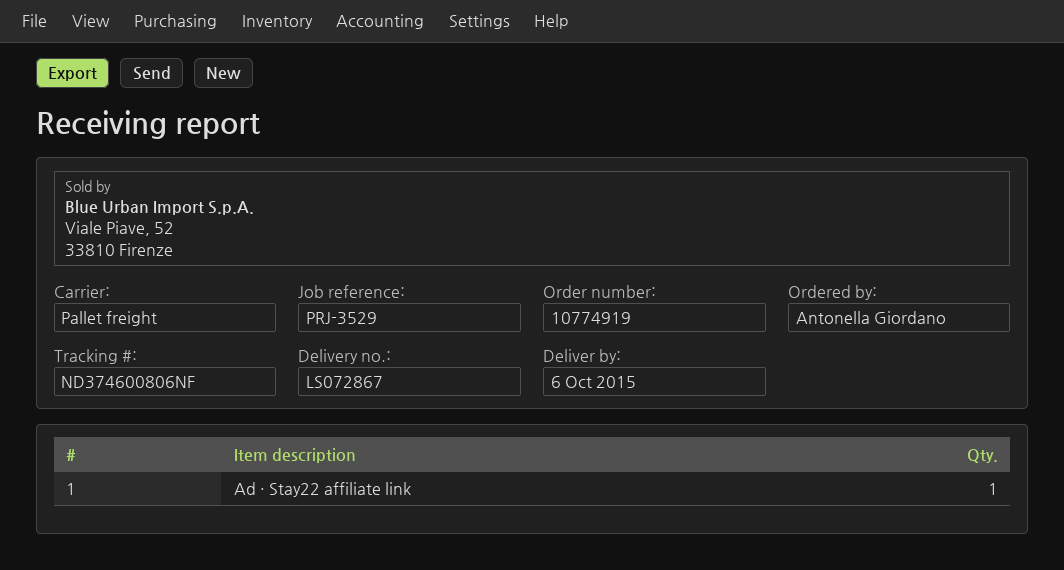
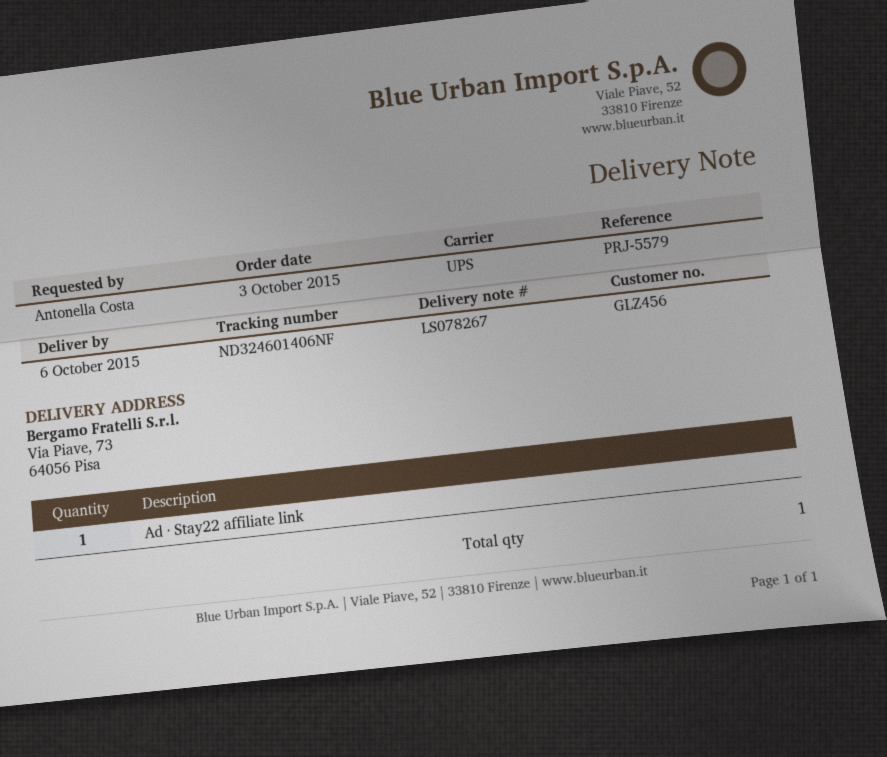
delivery note number: LS072867 -> LS078267
reference: PRJ-3529 -> PRJ-5579
ordered by: Antonella Giordano -> Antonella Costa
shipping method: pallet freight -> UPS
tracking number: ND374600806NF -> ND324601406NF

